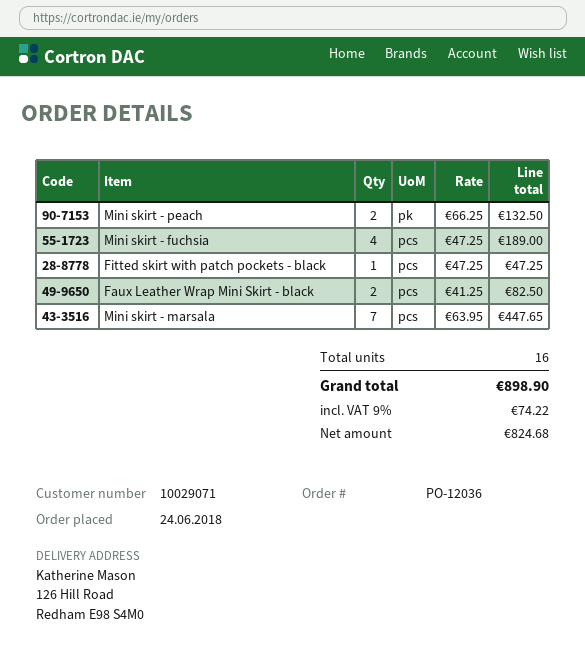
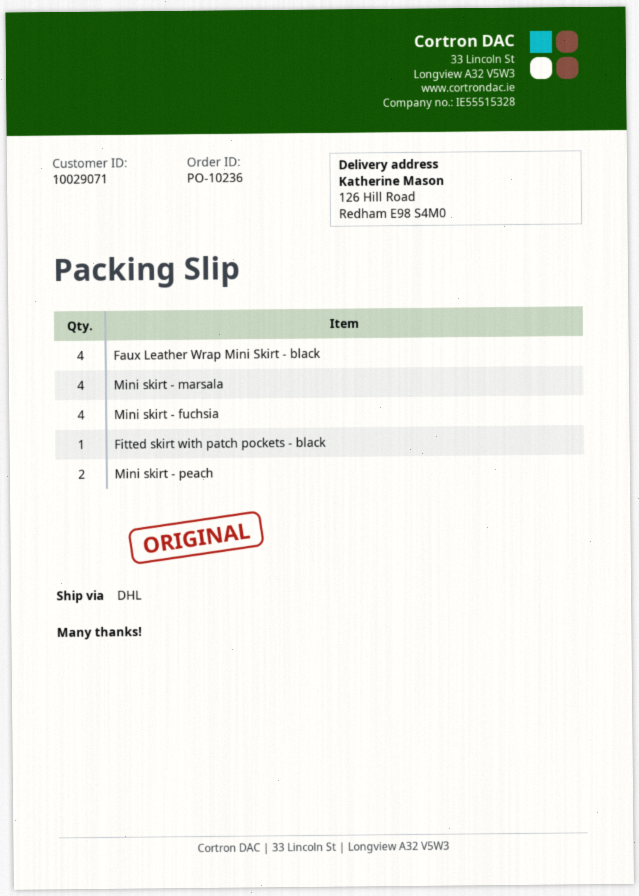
order number: PO-12036 -> PO-10236
Faux Leather Wrap Mini Skirt - black: 2 -> 4
Mini skirt - marsala: 7 -> 4

